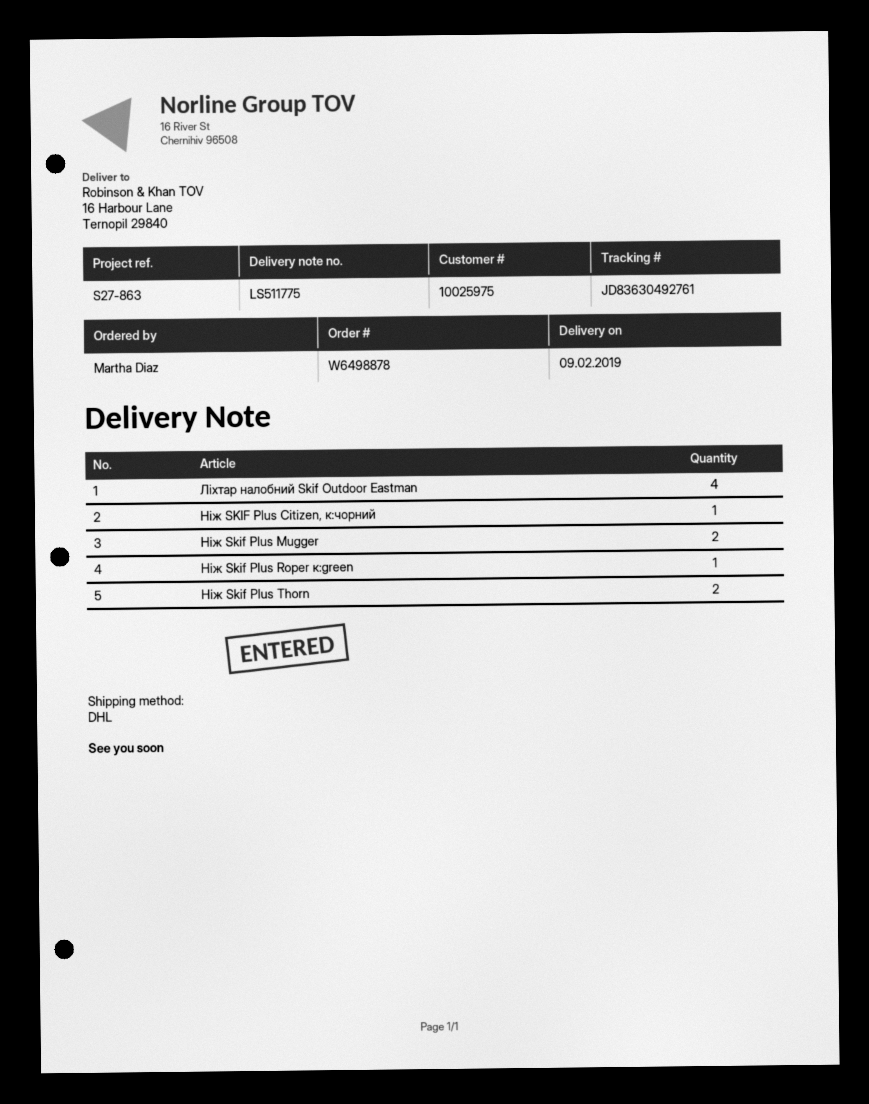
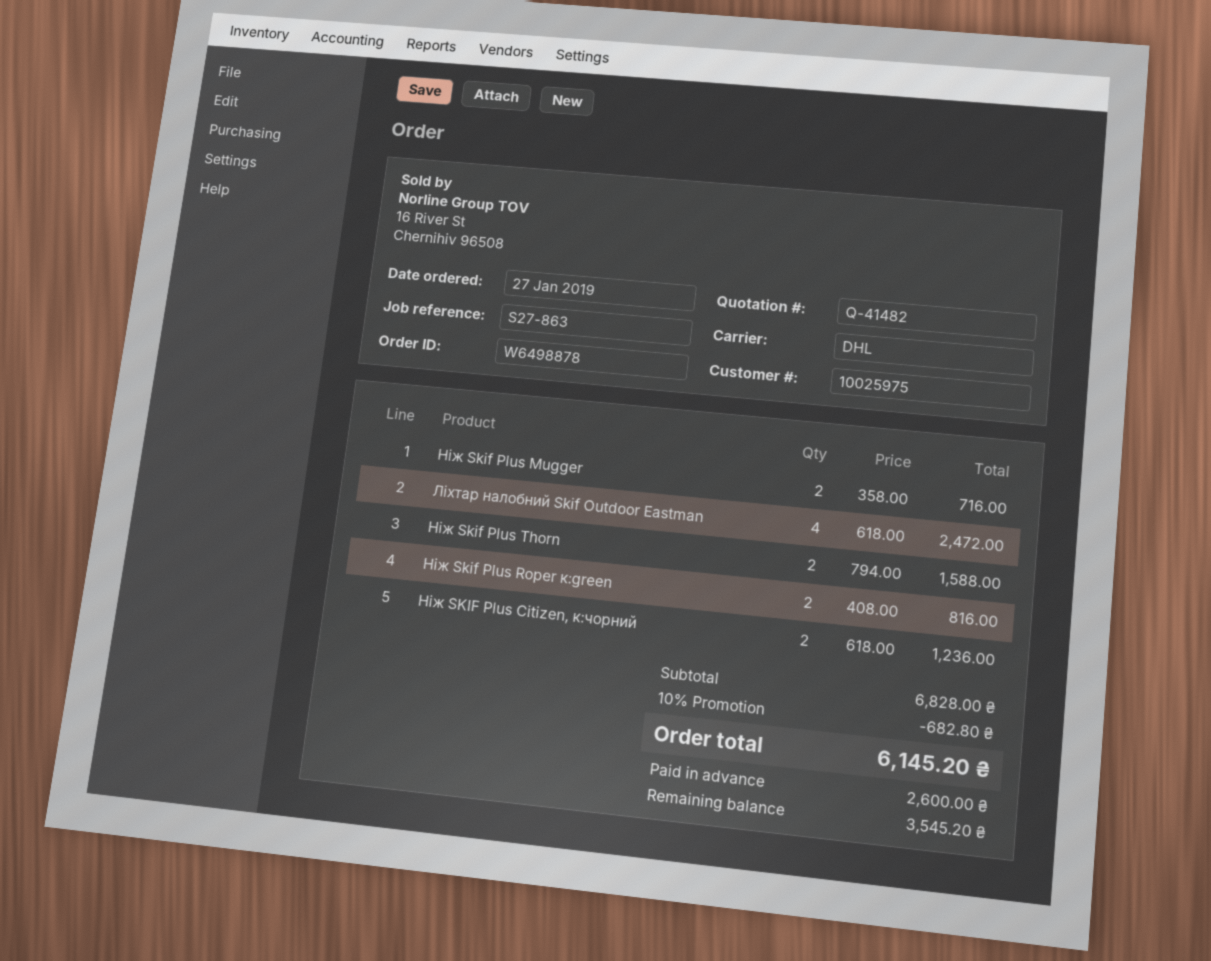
Ніж SKIF Plus Citizen, к:чорний: 1 -> 2
Ніж Skif Plus Roper к:green: 1 -> 2

